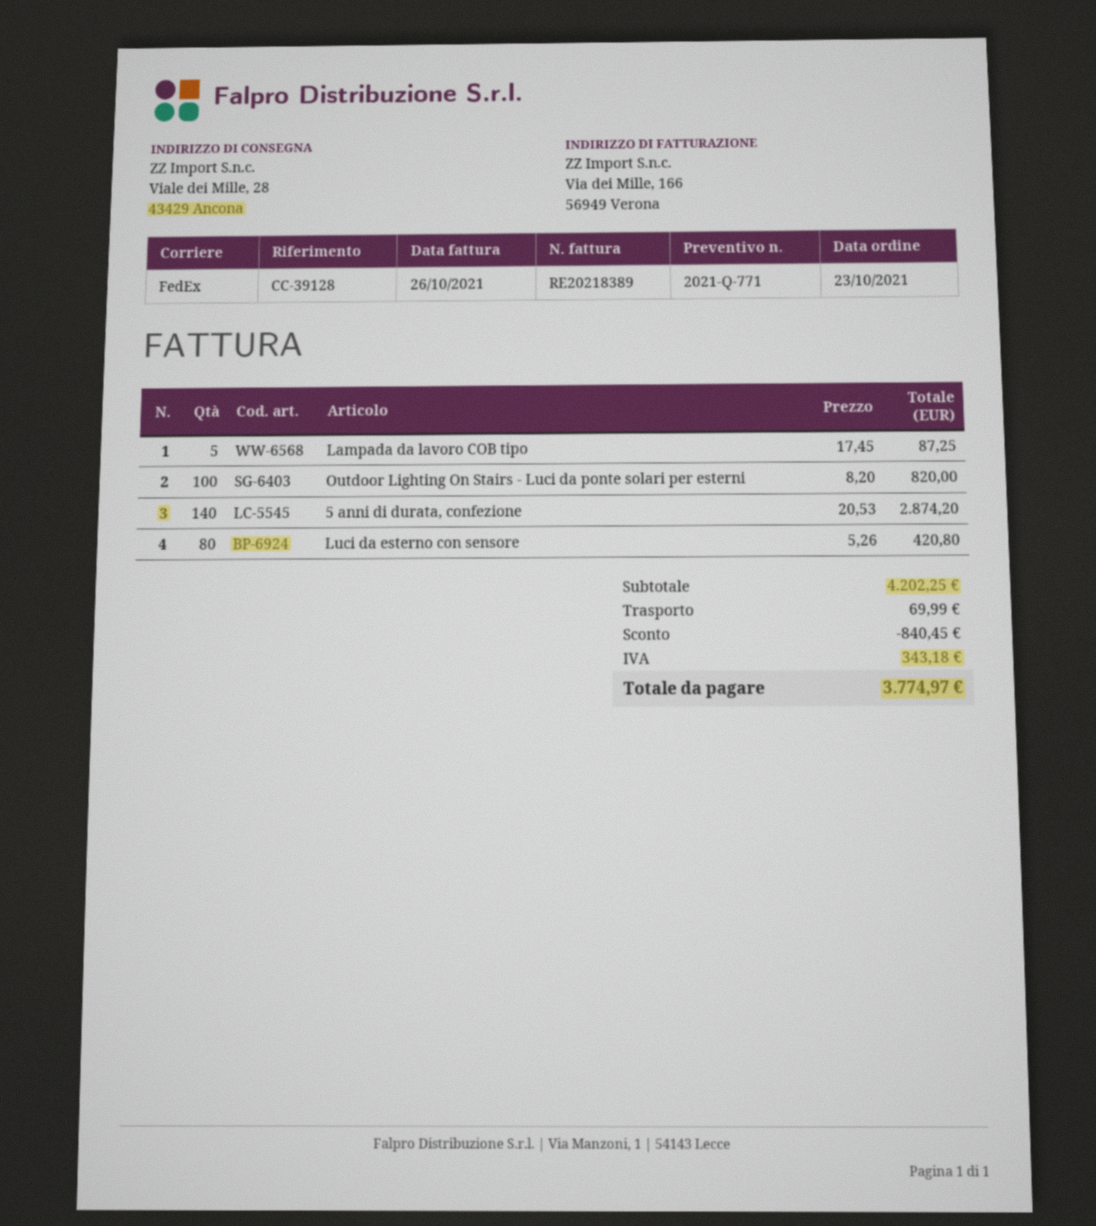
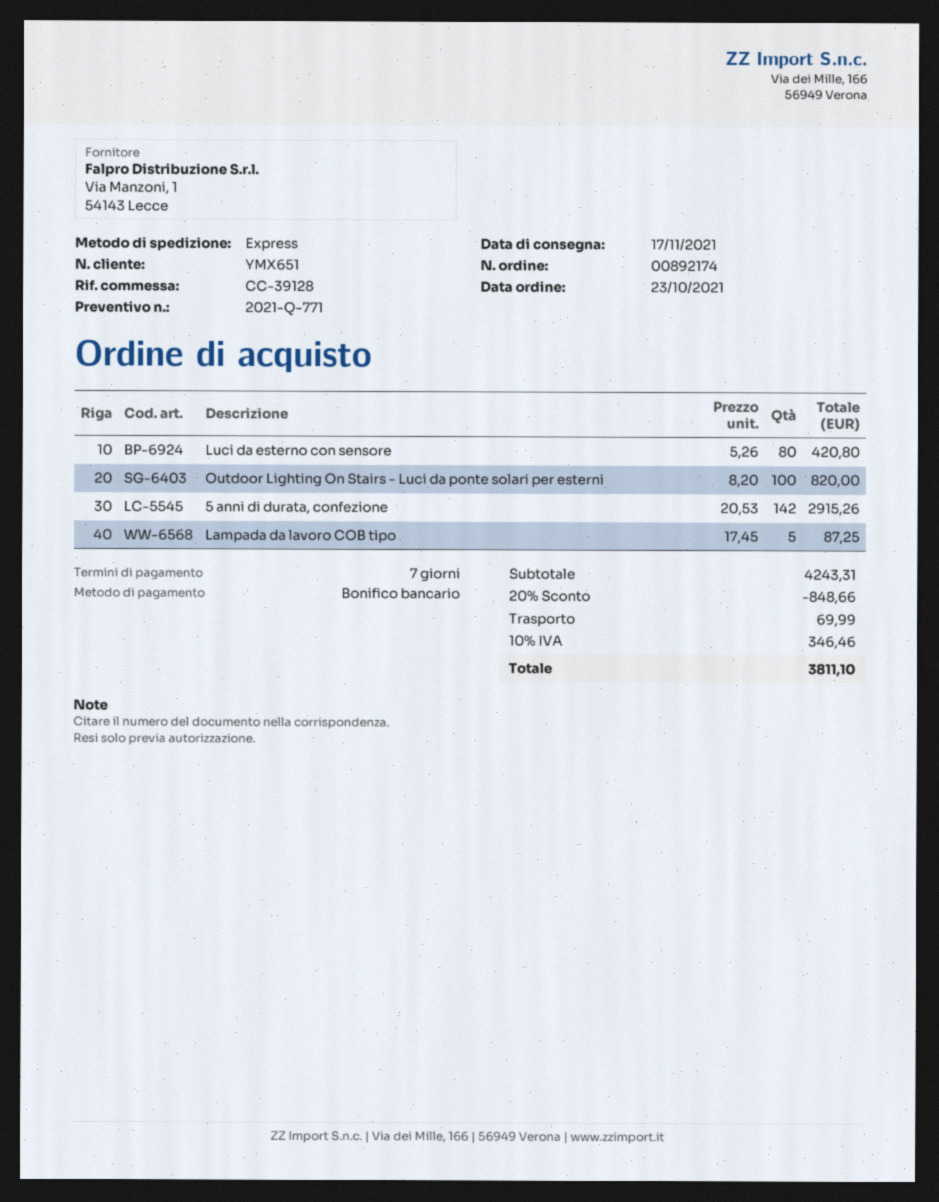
shipping method: FedEx -> express
5 anni di durata, confezione: 140 x 20.53 = 2874.20 -> 142 x 20.53 = 2915.26
subtotal: 4202.25 -> 4243.31
discount: 840.45 -> 848.66
tax: 343.18 -> 346.46
total: 3774.97 -> 3811.10

